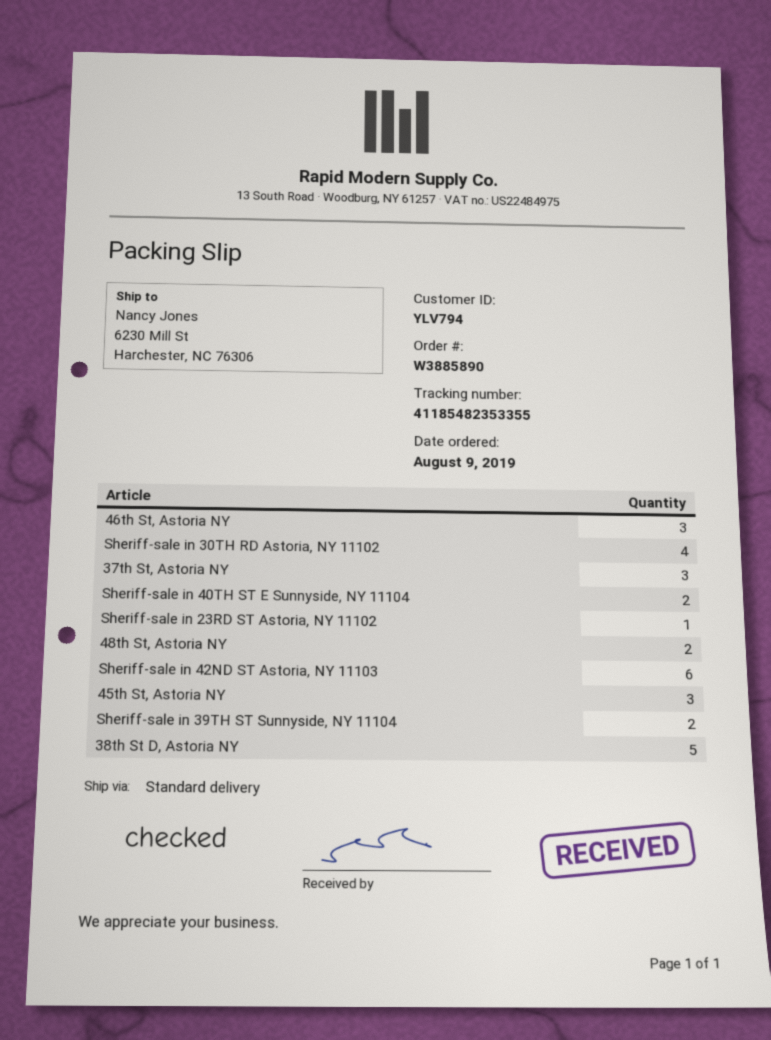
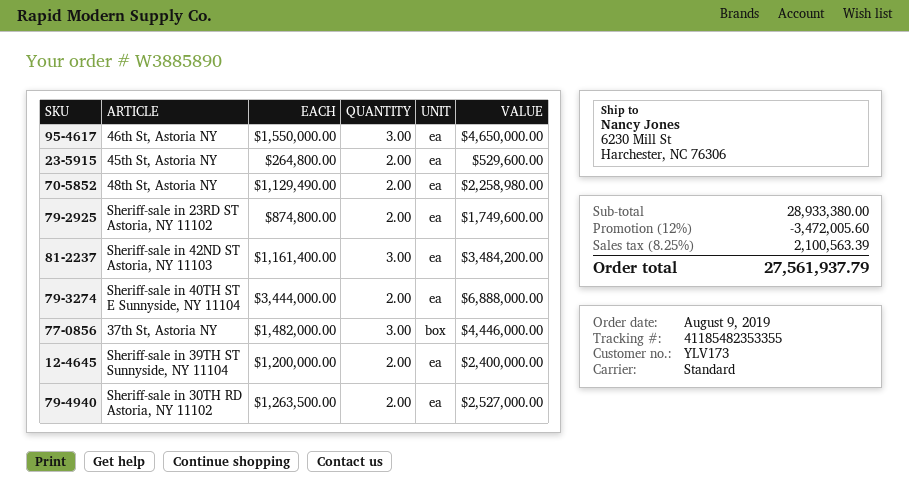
customer number: YLV794 -> YLV173
Sheriff-sale in 30TH RD Astoria, NY 11102: 4 -> 2
Sheriff-sale in 23RD ST Astoria, NY 11102: 1 -> 2
Sheriff-sale in 42ND ST Astoria, NY 11103: 6 -> 3
45th St, Astoria NY: 3 -> 2
38th St D, Astoria NY: 5 -> none

